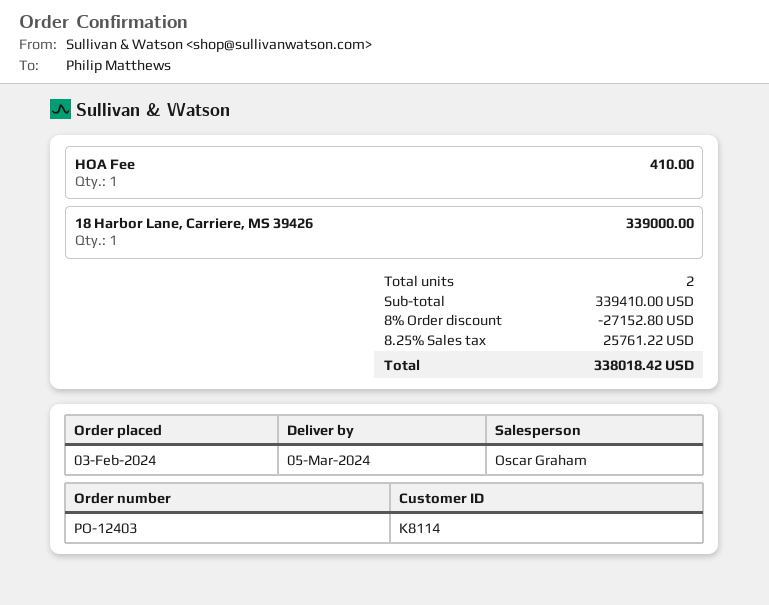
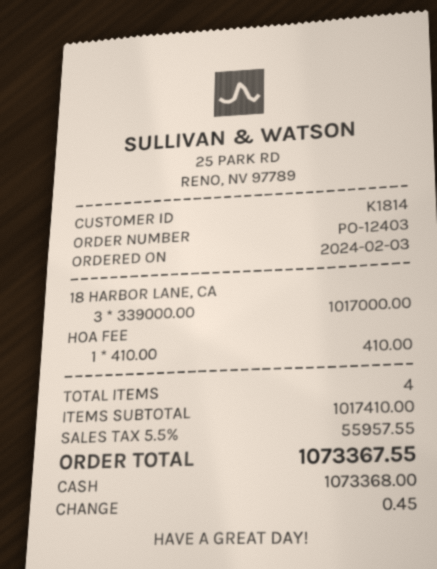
customer number: K8114 -> K1814
18 Harbor Lane, Carriere, MS 39426: 1 for 339000.00 -> 3 for 1017000.00
total quantity: 2 -> 4
subtotal: 339410.00 -> 1017410.00
discount: 8% = 27152.80 -> none
tax: 8.25% = 25761.22 -> 5.5% = 55957.55
total: 338018.42 -> 1073367.55

